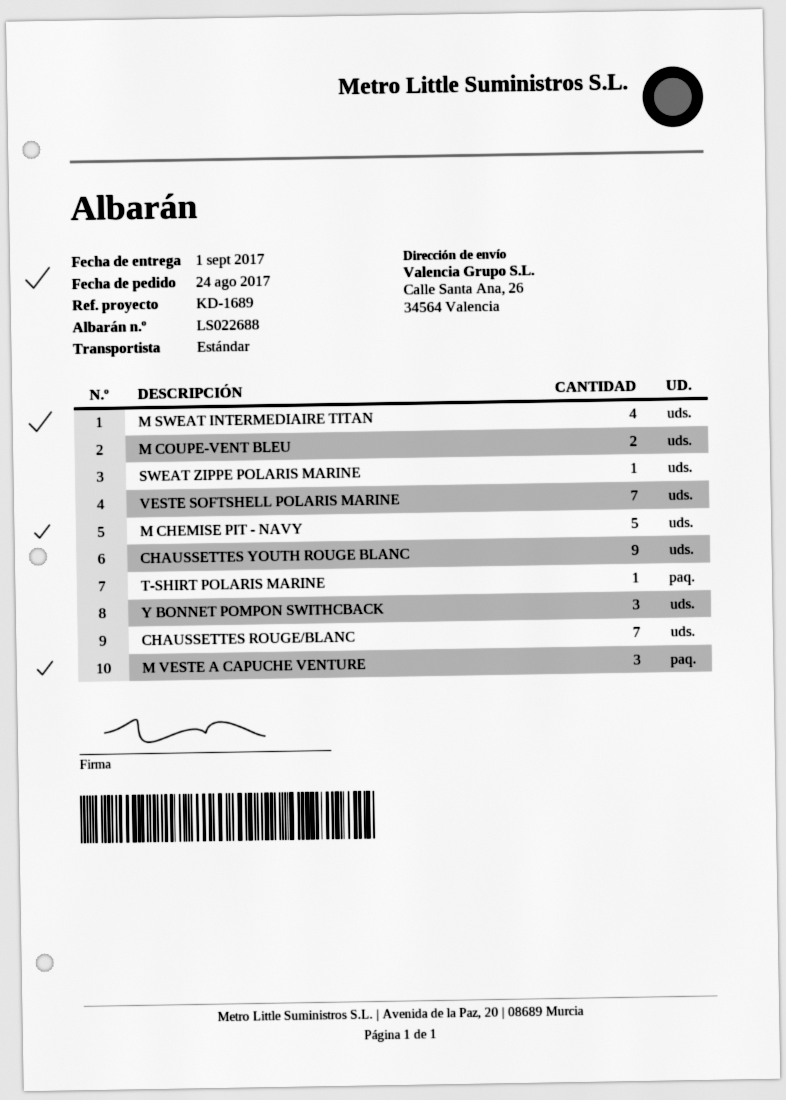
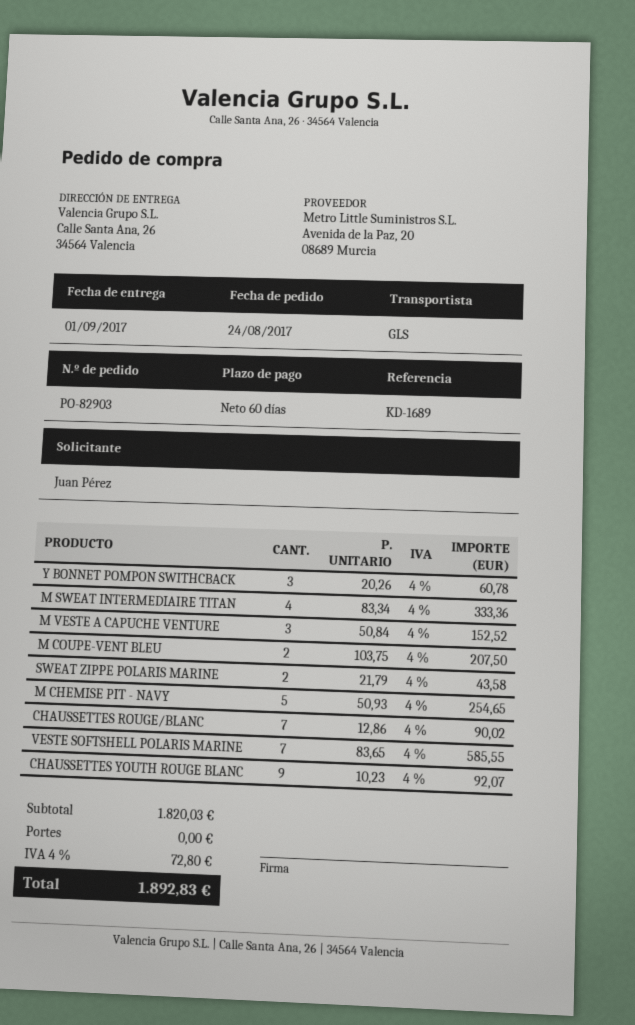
shipping method: standard -> GLS
SWEAT ZIPPE POLARIS MARINE: 1 -> 2
T-SHIRT POLARIS MARINE: 1 -> none

